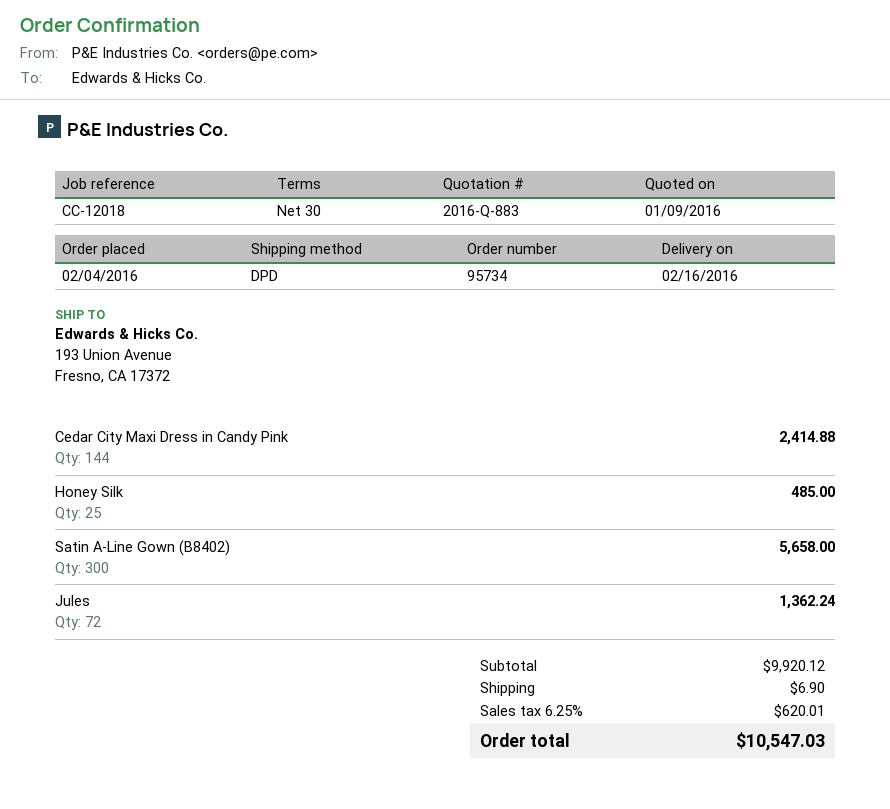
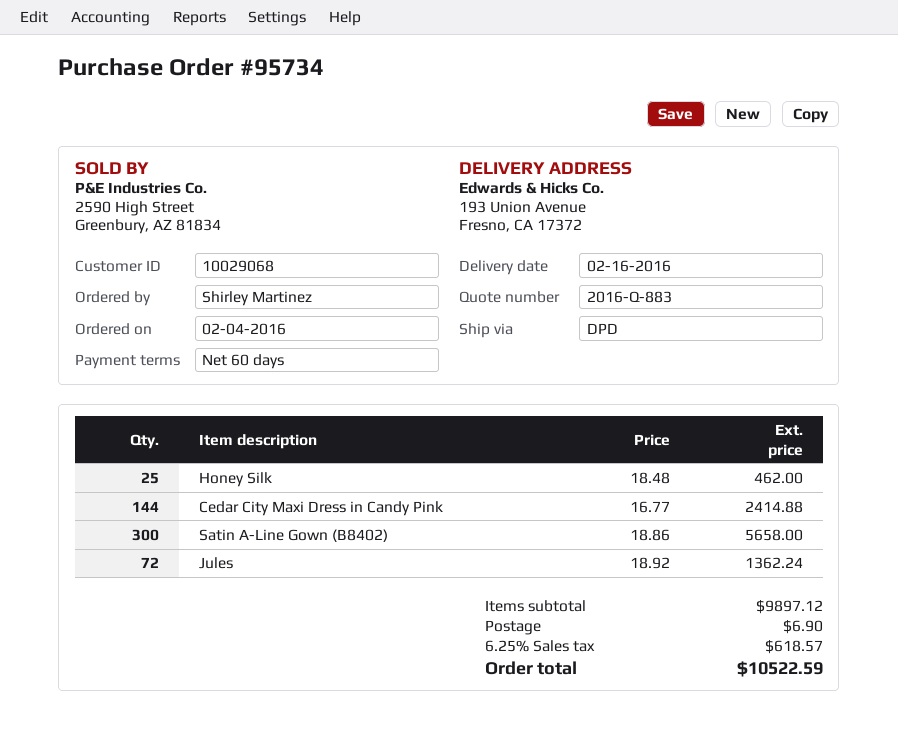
payment terms: 30 days -> 60 days
Honey Silk: 25 for 485.00 -> 25 for 462.00
subtotal: 9920.12 -> 9897.12
tax: 6.25% = 620.01 -> 6.25% = 618.57
total: 10547.03 -> 10522.59

